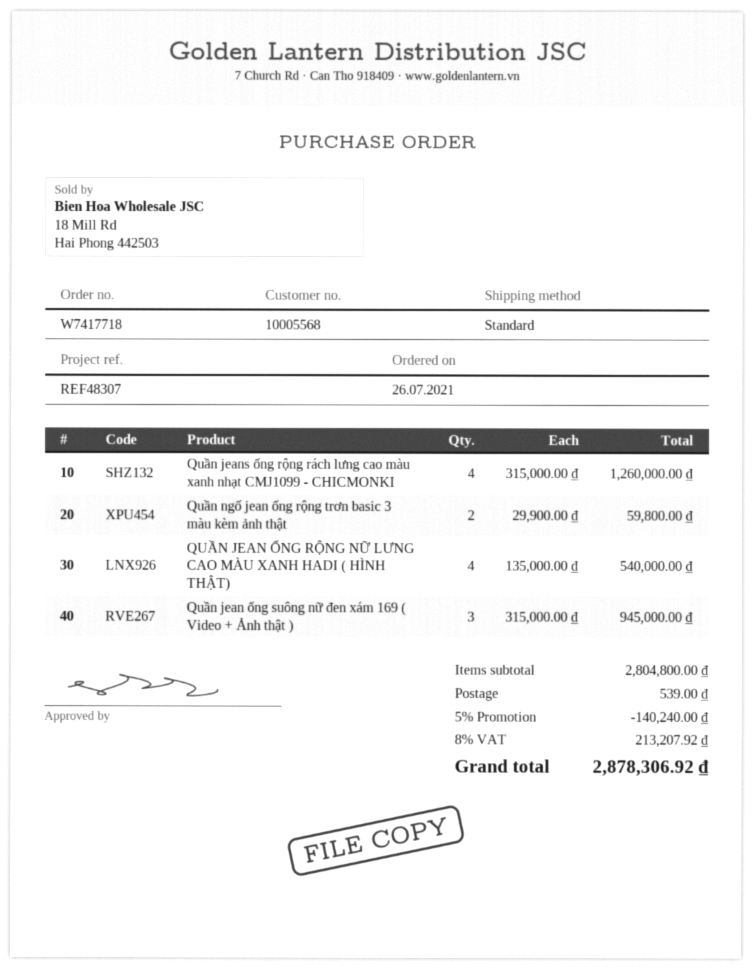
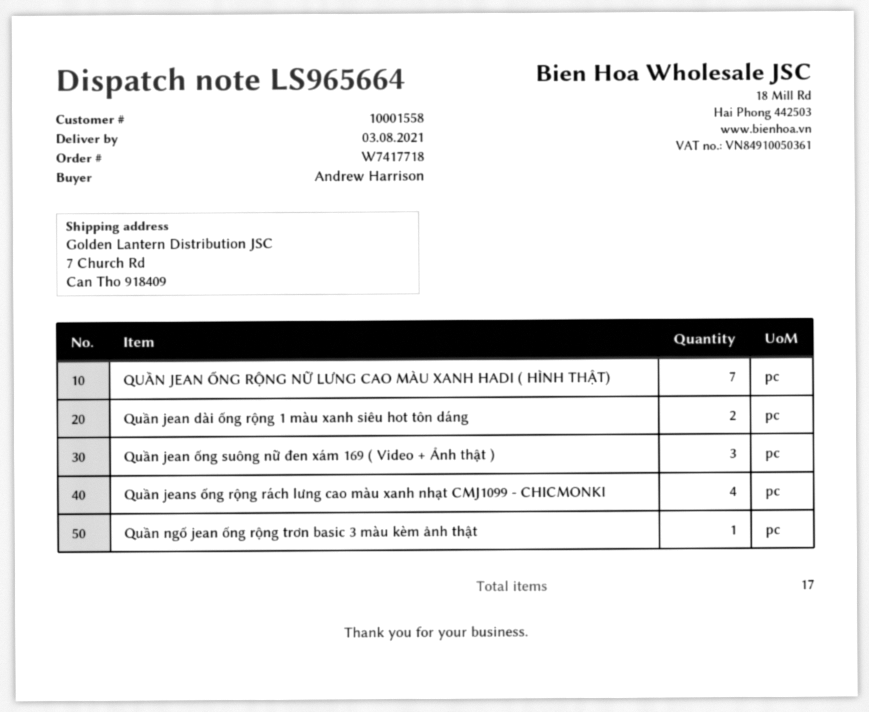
customer number: 10005568 -> 10001558
Quần ngố jean ống rộng trơn basic 3 màu kèm ảnh thật: 2 -> 1
QUẦN JEAN ỐNG RỘNG NỮ LƯNG CAO MÀU XANH HADI ( HÌNH THẬT): 4 -> 7
Quần jean dài ống rộng 1 màu xanh siêu hot tôn dáng: none -> 2

